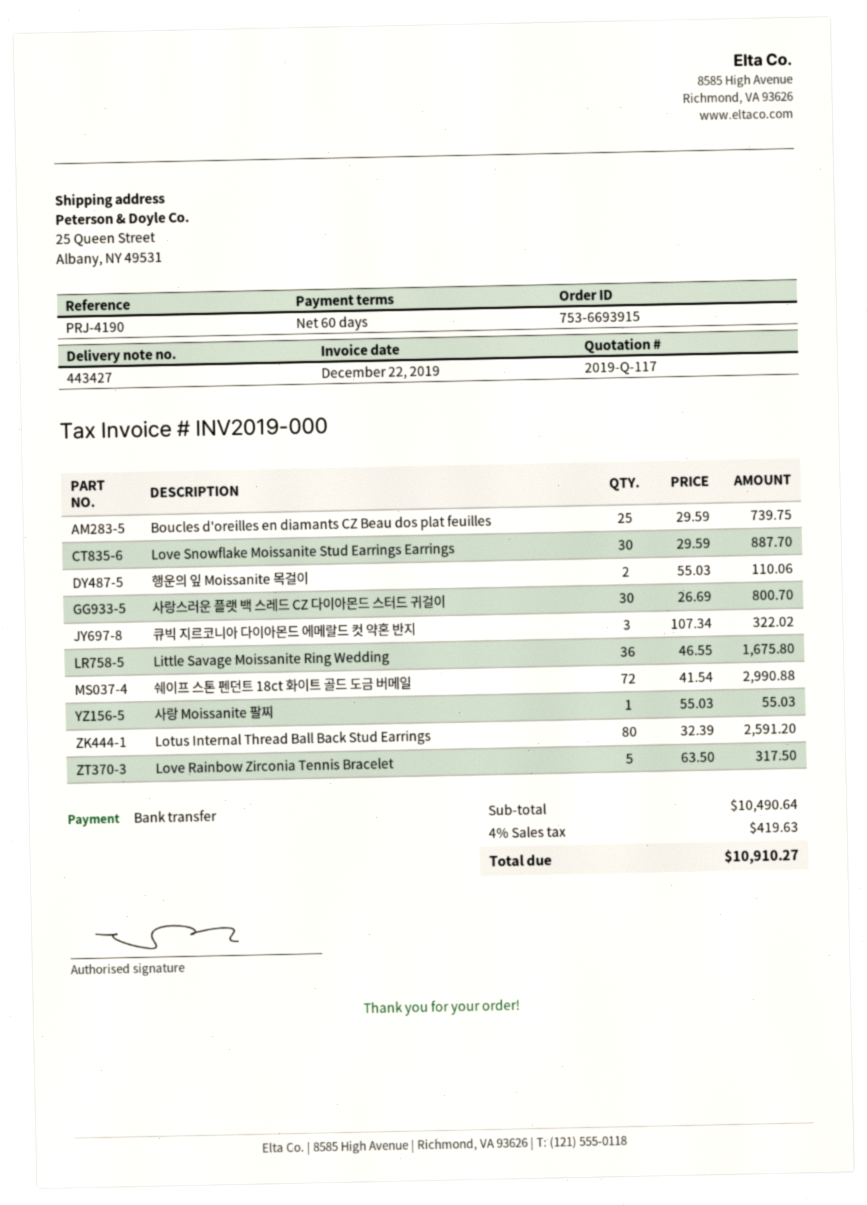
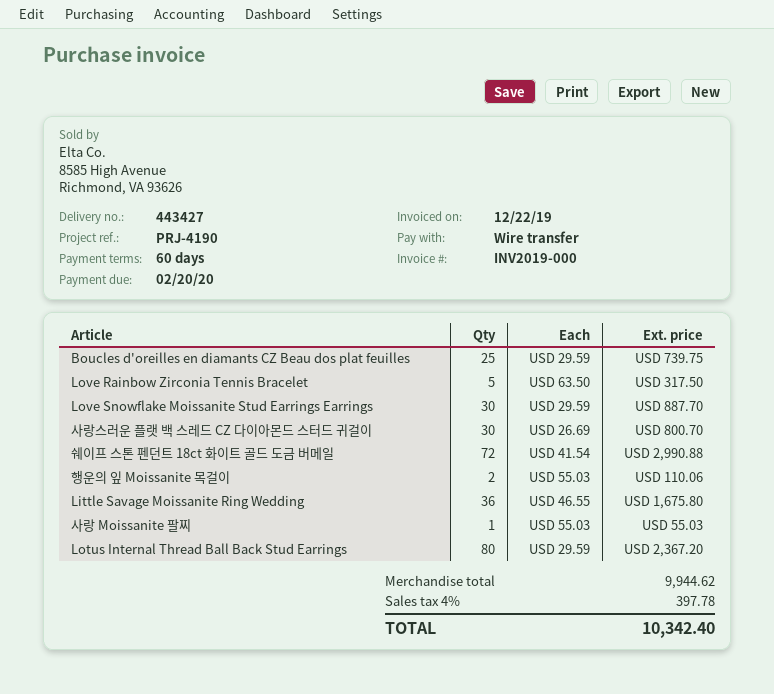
큐빅 지르코니아 다이아몬드 에메랄드 컷 약혼 반지: 3 x 107.34 = 322.02 -> none
Lotus Internal Thread Ball Back Stud Earrings: 80 x 32.39 = 2591.20 -> 80 x 29.59 = 2367.20
subtotal: 10490.64 -> 9944.62
tax: 4% = 419.63 -> 4% = 397.78
total: 10910.27 -> 10342.40

